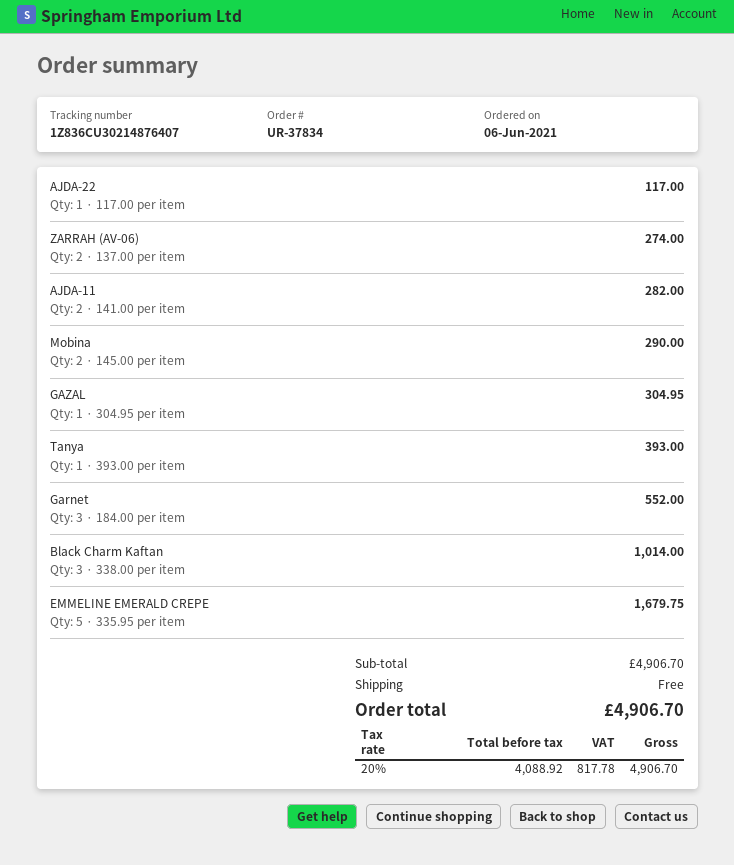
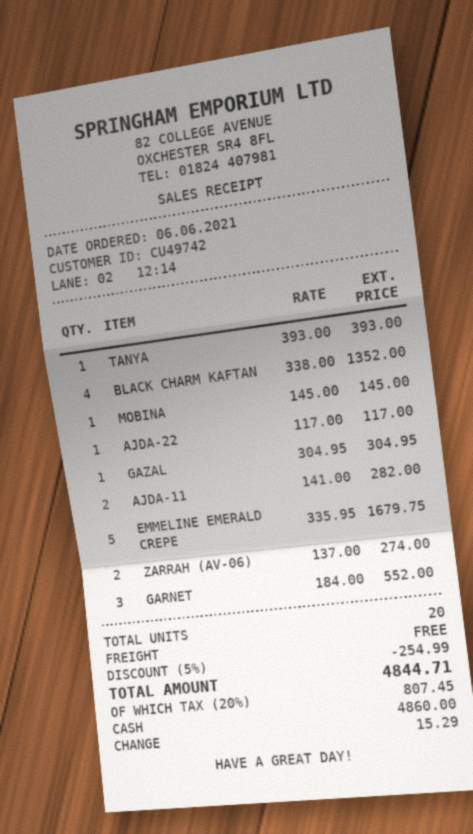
Mobina: 2 x 145.00 = 290.00 -> 1 x 145.00 = 145.00
Black Charm Kaftan: 3 x 338.00 = 1014.00 -> 4 x 338.00 = 1352.00
discount: none -> 5% = 254.99
tax: 20% = 817.78 -> 20% = 807.45
total: 4906.70 -> 4844.71

